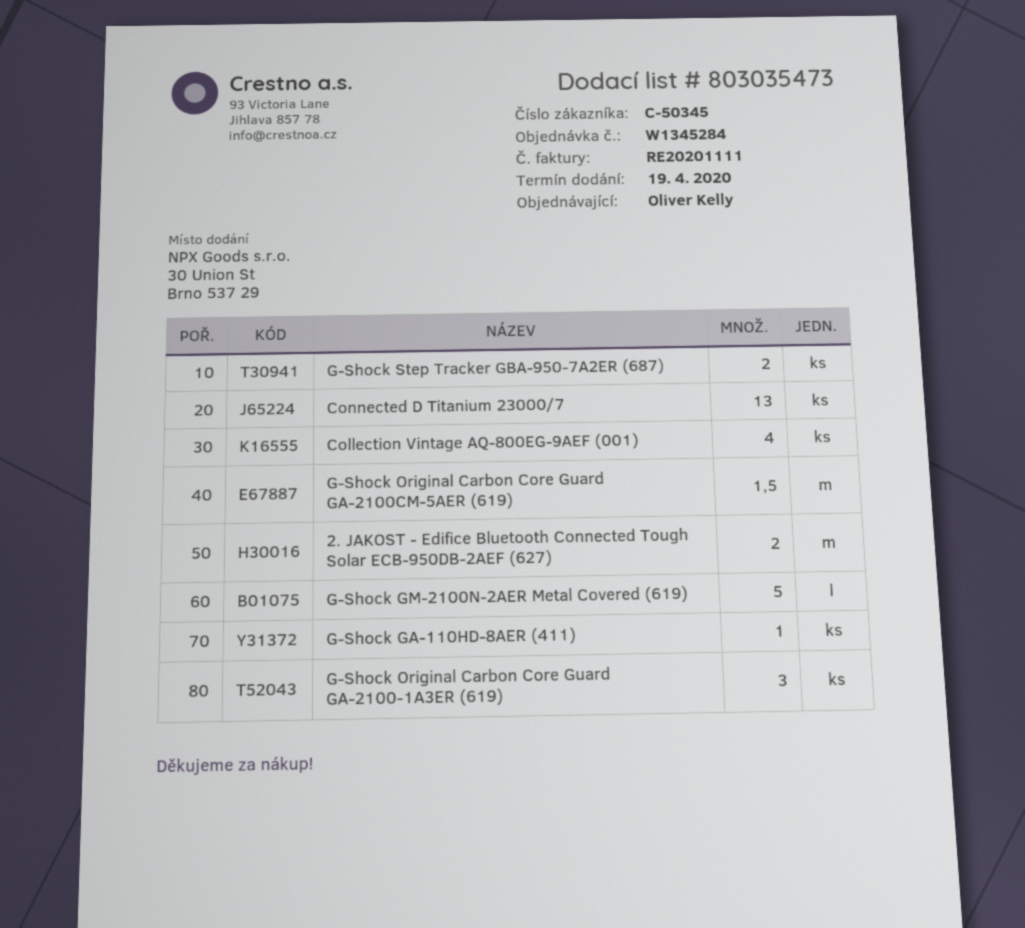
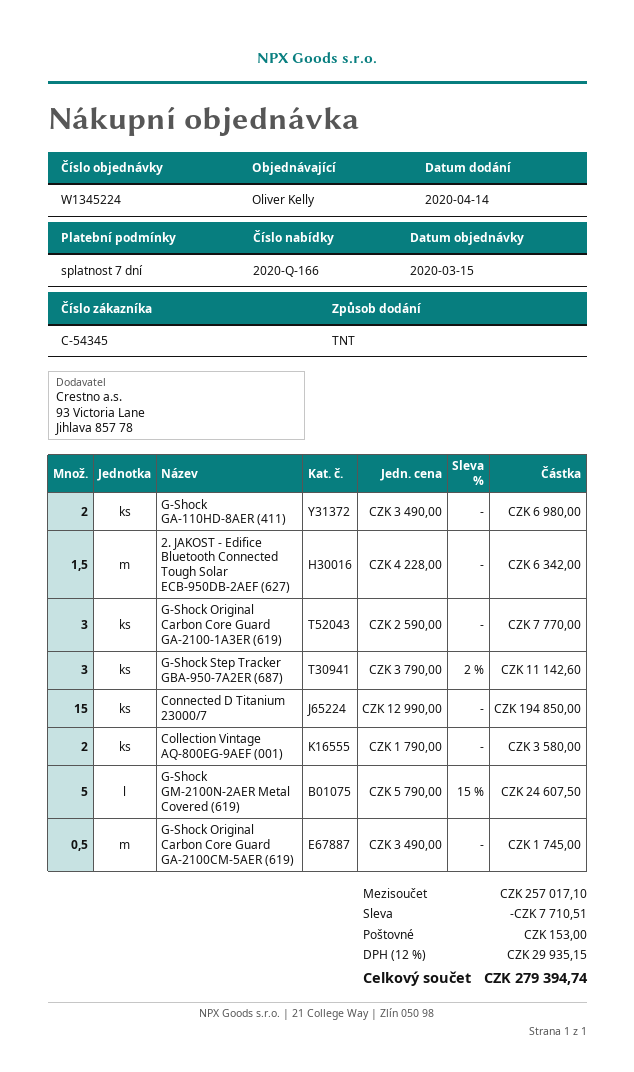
order number: W1345284 -> W1345224
delivery date: 2020-04-19 -> 2020-04-14
customer number: C-50345 -> C-54345
G-Shock Step Tracker GBA-950-7A2ER (687): 2 -> 3
Connected D Titanium 23000/7: 13 -> 15
Collection Vintage AQ-800EG-9AEF (001): 4 -> 2
G-Shock Original Carbon Core Guard GA-2100CM-5AER (619): 1.5 -> 0.5
2. JAKOST - Edifice Bluetooth Connected Tough Solar ECB-950DB-2AEF (627): 2 -> 1.5
G-Shock GA-110HD-8AER (411): 1 -> 2

